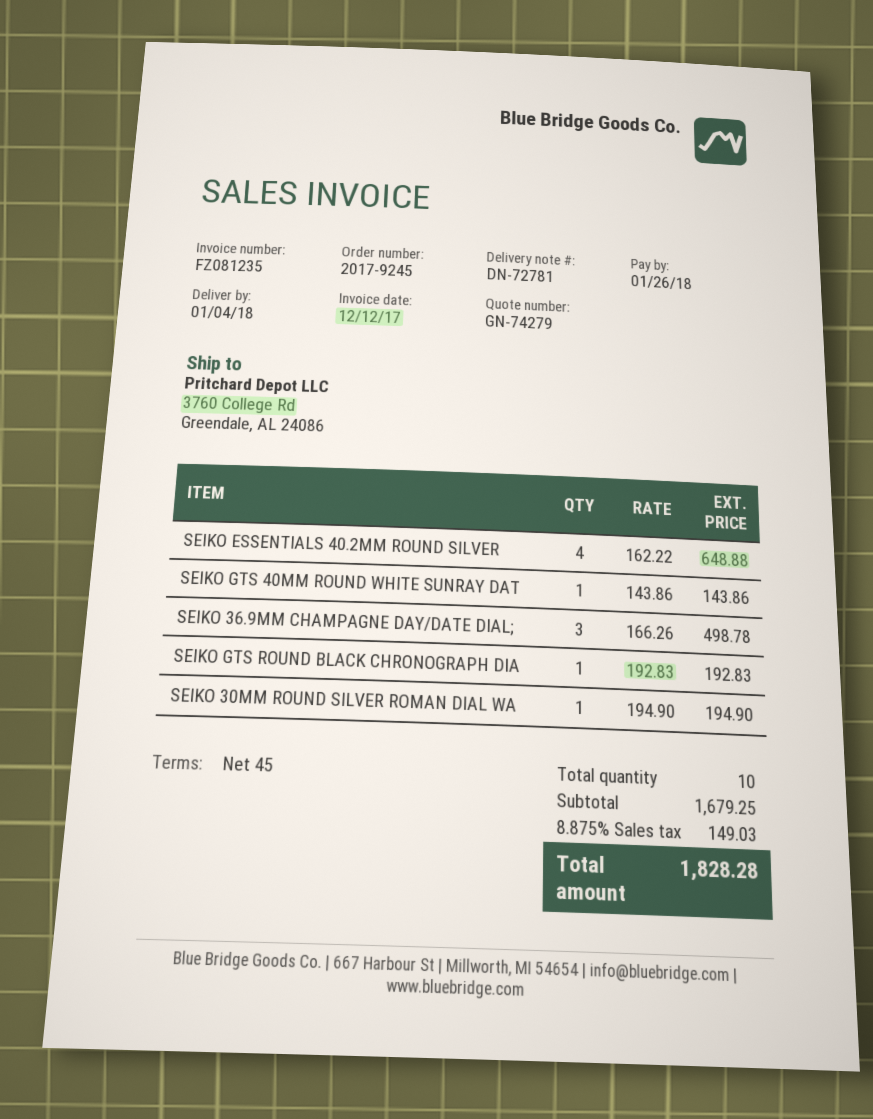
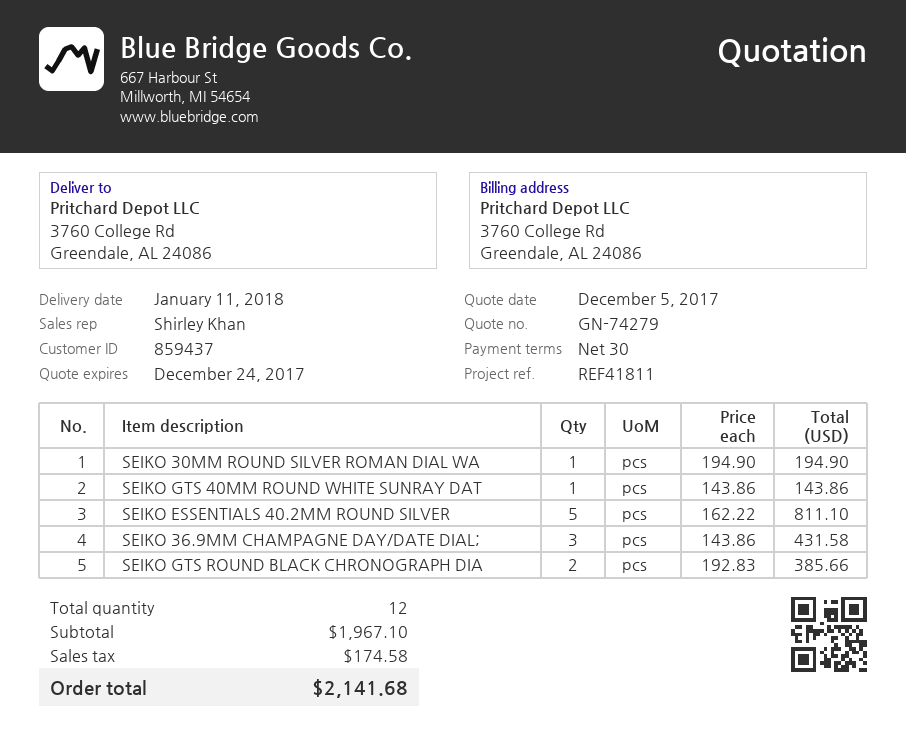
delivery date: 2018-01-04 -> 2018-01-11
payment terms: 45 days -> 30 days
SEIKO ESSENTIALS 40.2MM ROUND SILVER: 4 x 162.22 = 648.88 -> 5 x 162.22 = 811.10
SEIKO 36.9MM CHAMPAGNE DAY/DATE DIAL;: 3 x 166.26 = 498.78 -> 3 x 143.86 = 431.58
SEIKO GTS ROUND BLACK CHRONOGRAPH DIA: 1 x 192.83 = 192.83 -> 2 x 192.83 = 385.66
total quantity: 10 -> 12
subtotal: 1679.25 -> 1967.10
tax: 149.03 -> 174.58
total: 1828.28 -> 2141.68

